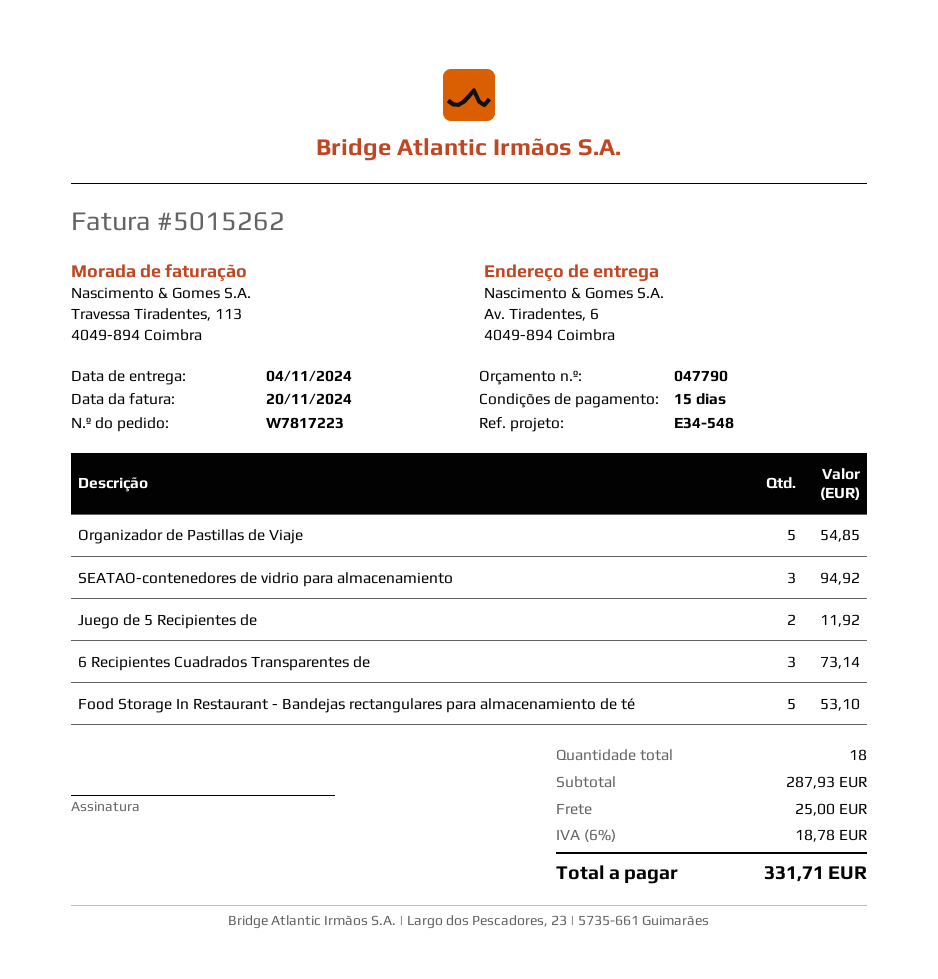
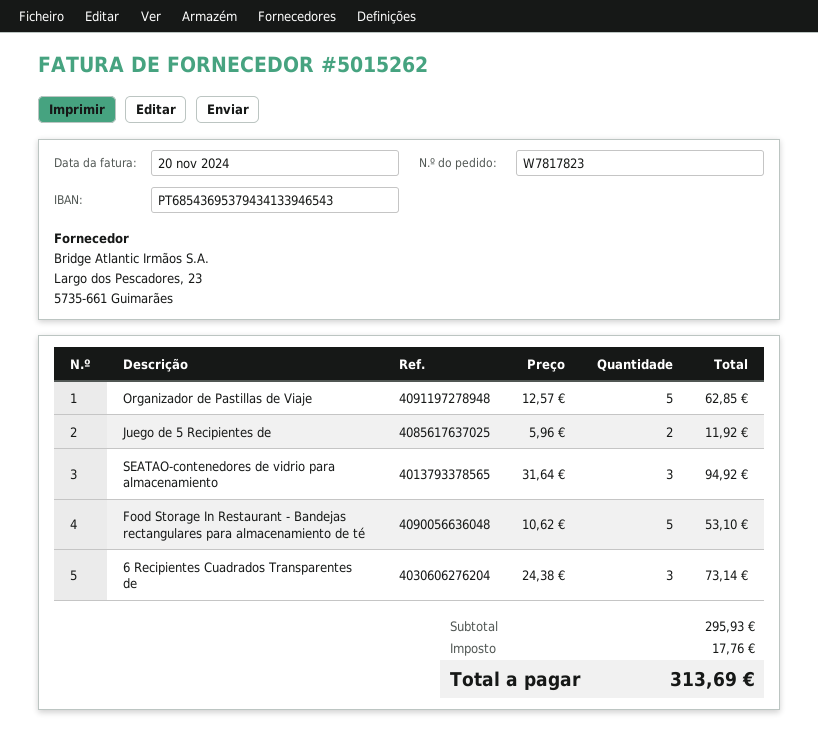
order number: W7817223 -> W7817823
Organizador de Pastillas de Viaje: 5 for 54.85 -> 5 for 62.85
subtotal: 287.93 -> 295.93
shipping: 25.00 -> none
tax: 18.78 -> 17.76
total: 331.71 -> 313.69

